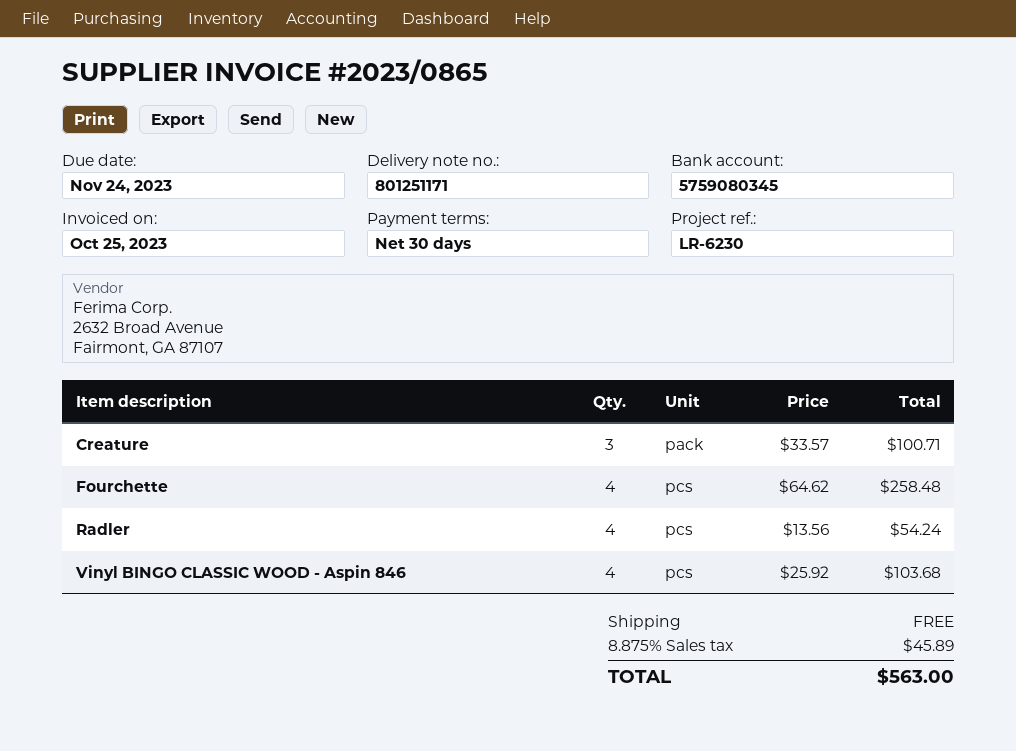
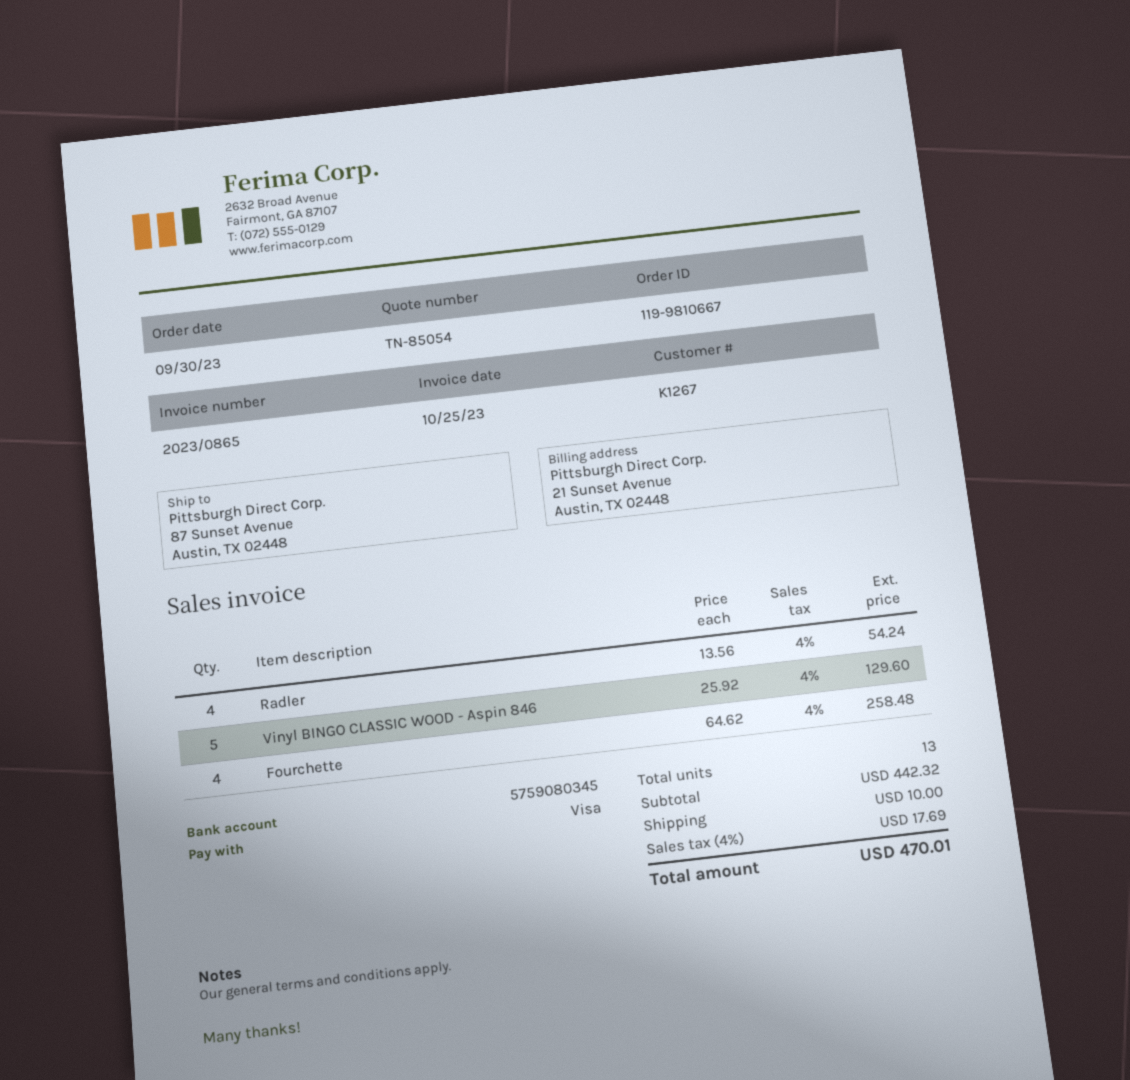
Creature: 3 x 33.57 = 100.71 -> none
Vinyl BINGO CLASSIC WOOD - Aspin 846: 4 x 25.92 = 103.68 -> 5 x 25.92 = 129.60
shipping: 0.00 -> 10.00
tax: 8.875% = 45.89 -> 4% = 17.69
total: 563.00 -> 470.01

